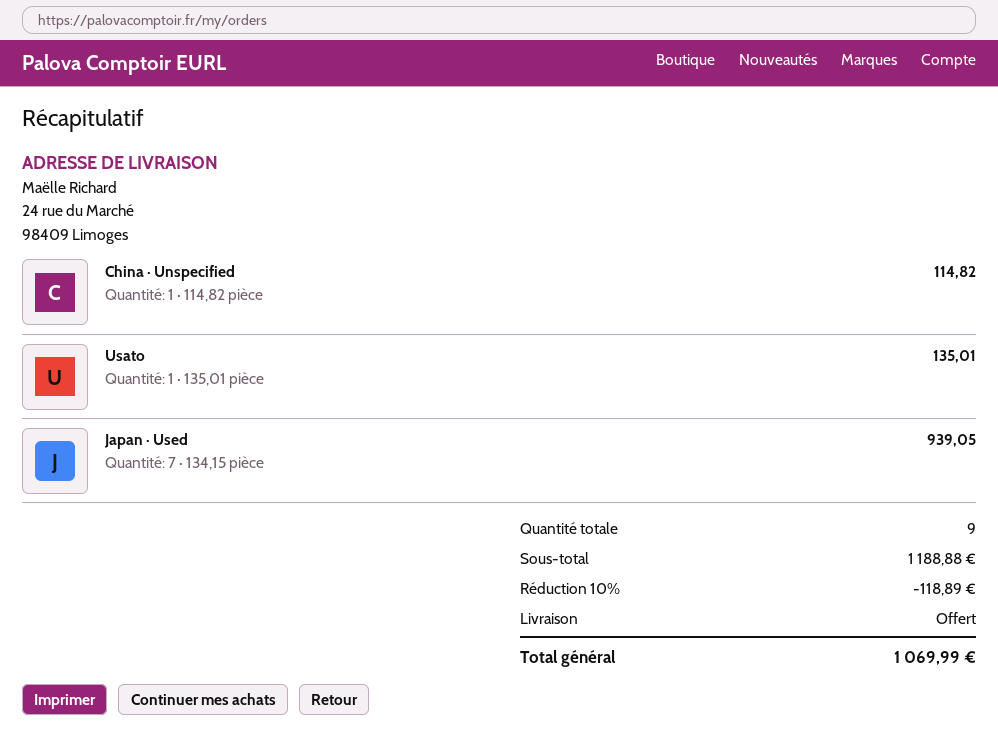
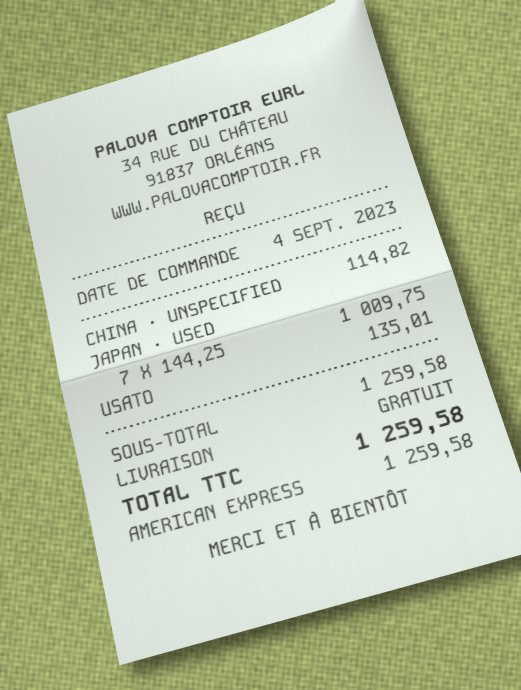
Japan · Used: 7 x 134.15 = 939.05 -> 7 x 144.25 = 1009.75
subtotal: 1188.88 -> 1259.58
discount: 10% = 118.89 -> none
total: 1069.99 -> 1259.58

